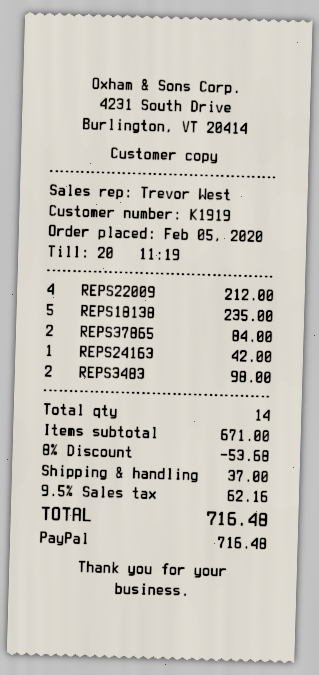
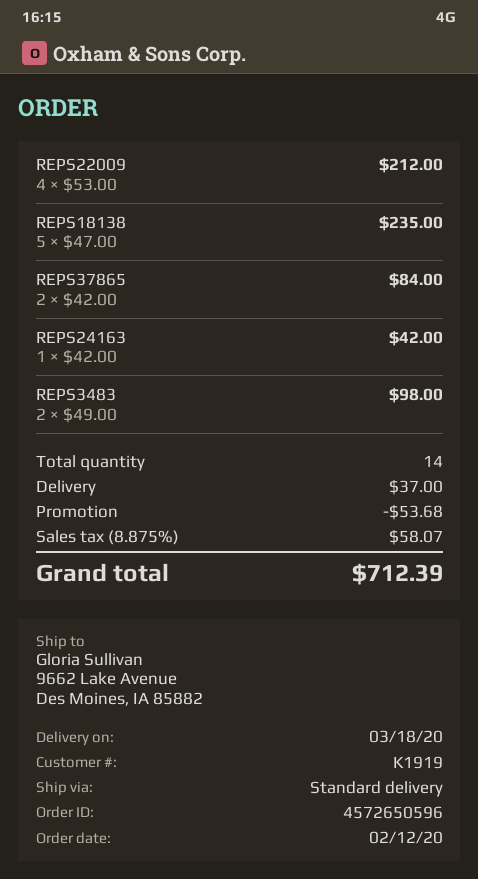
order date: 2020-02-05 -> 2020-02-12
tax: 9.5% = 62.16 -> 8.875% = 58.07
total: 716.48 -> 712.39

